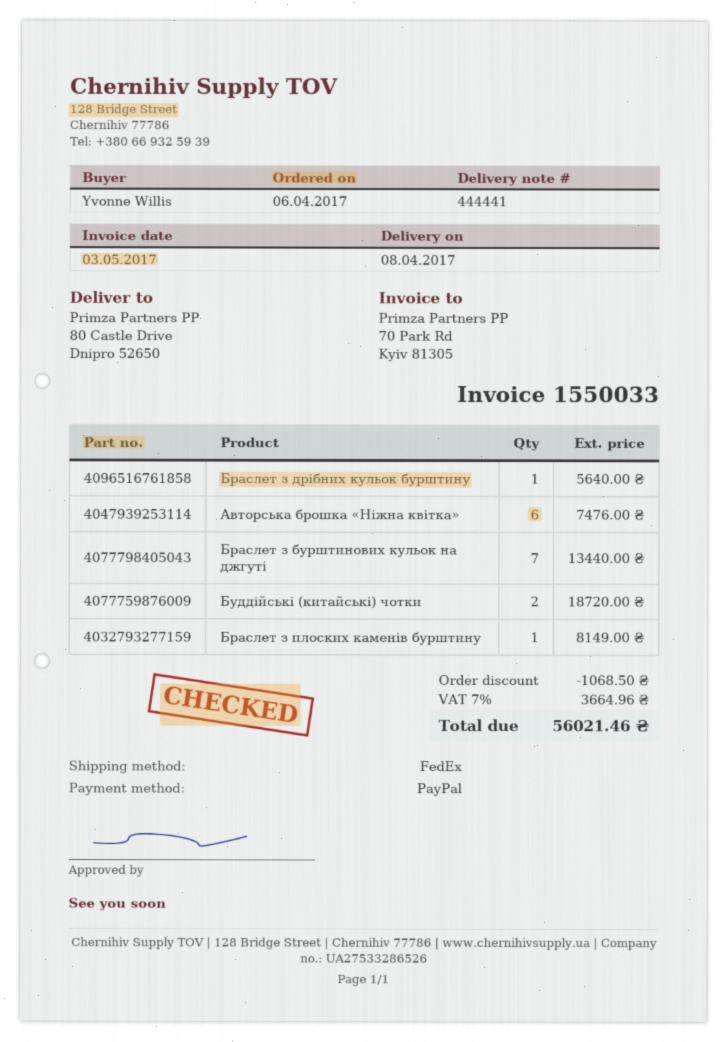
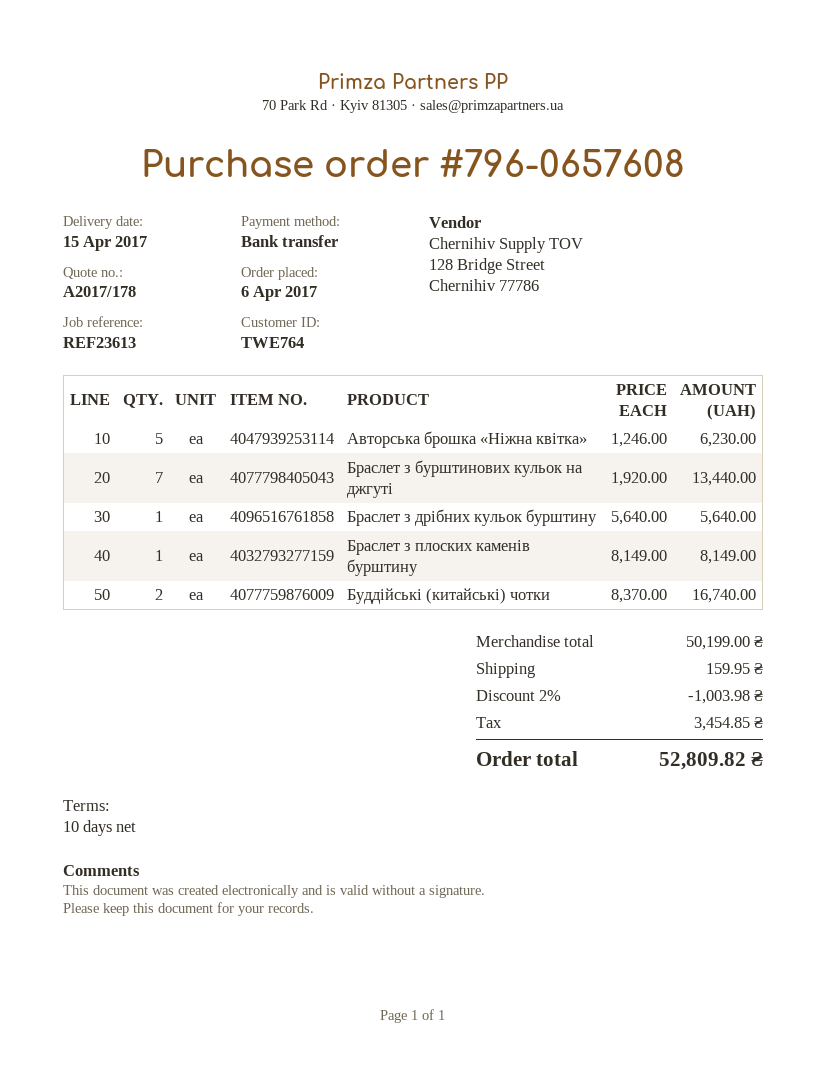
delivery date: 2017-04-08 -> 2017-04-15
payment method: PayPal -> bank transfer
Авторська брошка «Ніжна квітка»: 6 for 7476.00 -> 5 for 6230.00
Буддійські (китайські) чотки: 2 for 18720.00 -> 2 for 16740.00
discount: 1068.50 -> 1003.98
shipping: none -> 159.95
tax: 3664.96 -> 3454.85
total: 56021.46 -> 52809.82

